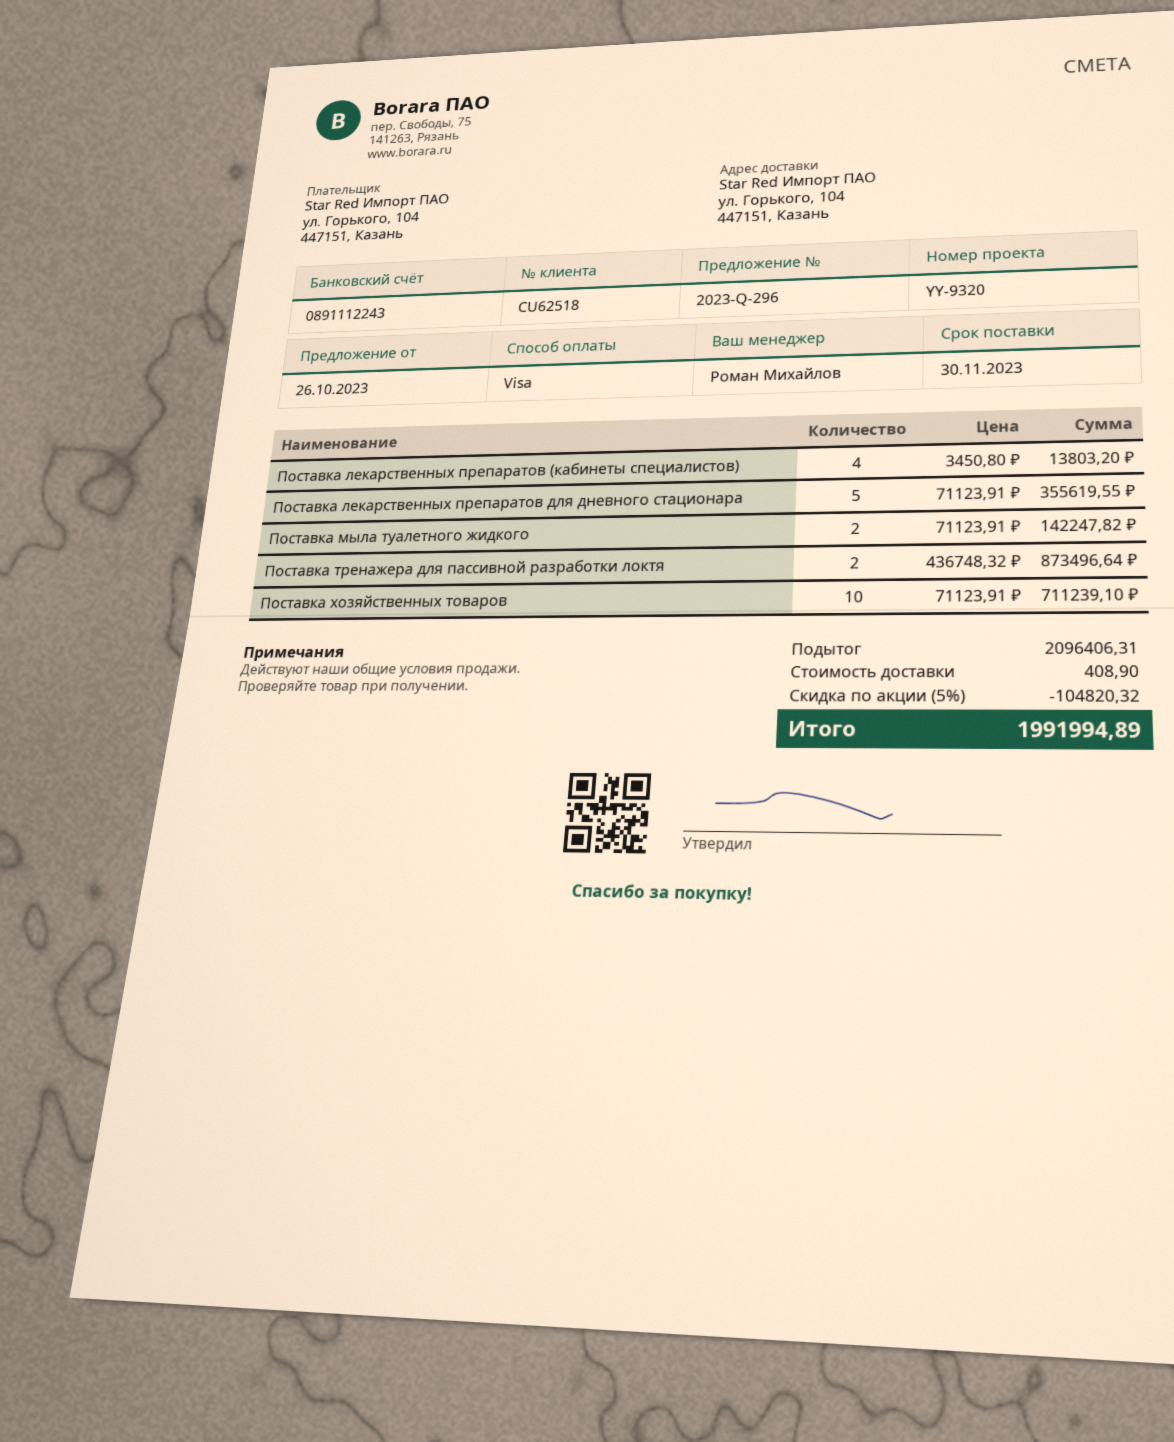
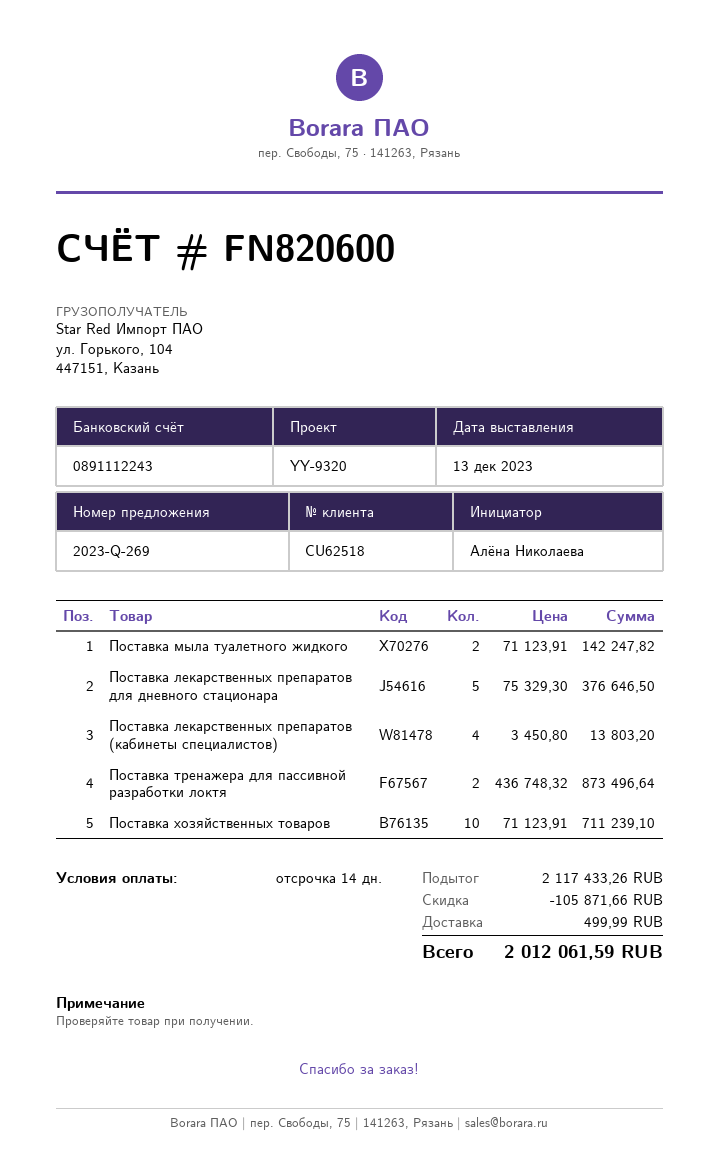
quote number: 2023-Q-296 -> 2023-Q-269
Поставка лекарственных препаратов для дневного стационара: 5 x 71123.91 = 355619.55 -> 5 x 75329.30 = 376646.50
subtotal: 2096406.31 -> 2117433.26
discount: 104820.32 -> 105871.66
shipping: 408.90 -> 499.99
total: 1991994.89 -> 2012061.59

